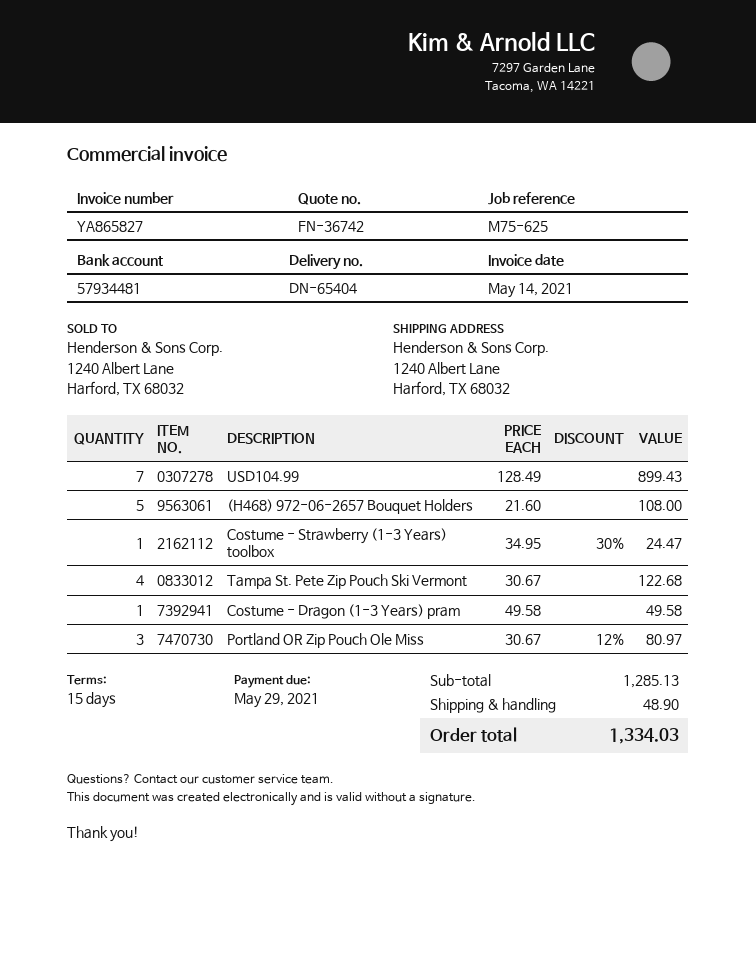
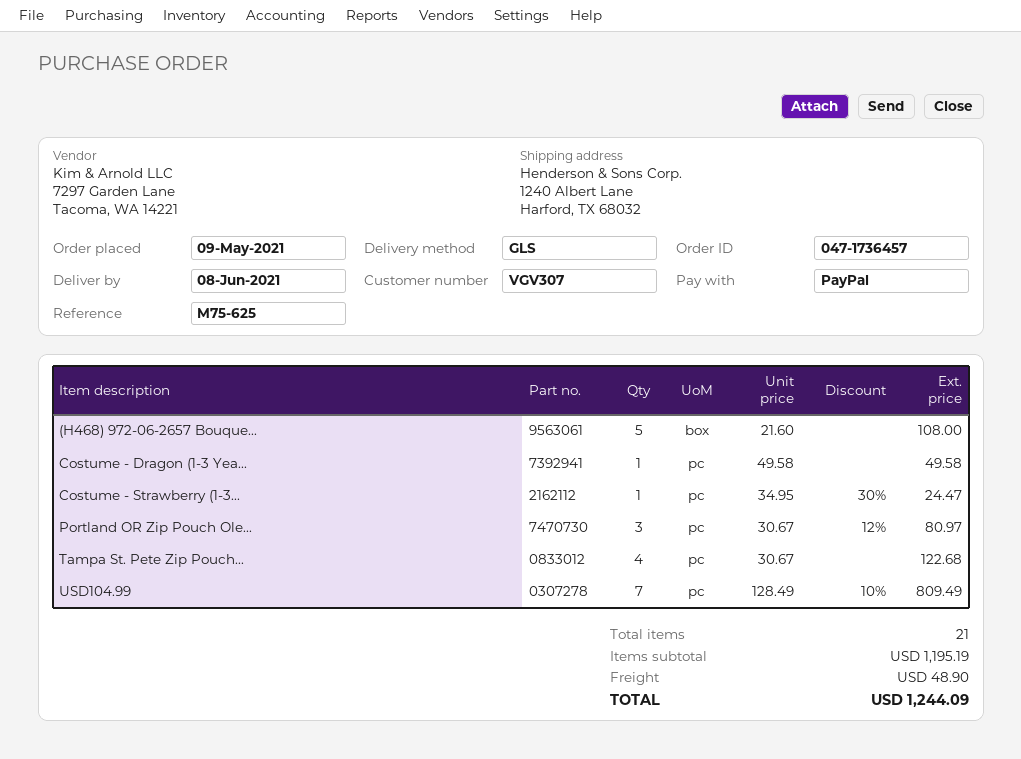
USD104.99: 7 x 128.49 = 899.43 -> 7 x 128.49 - 10% = 809.49
subtotal: 1285.13 -> 1195.19
total: 1334.03 -> 1244.09

